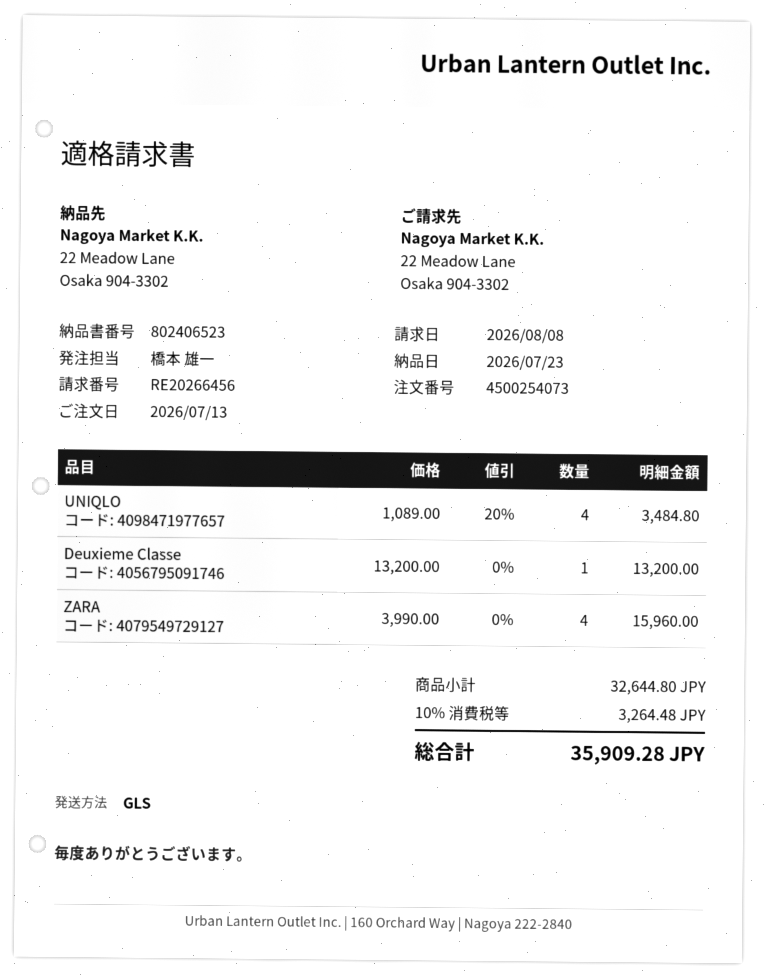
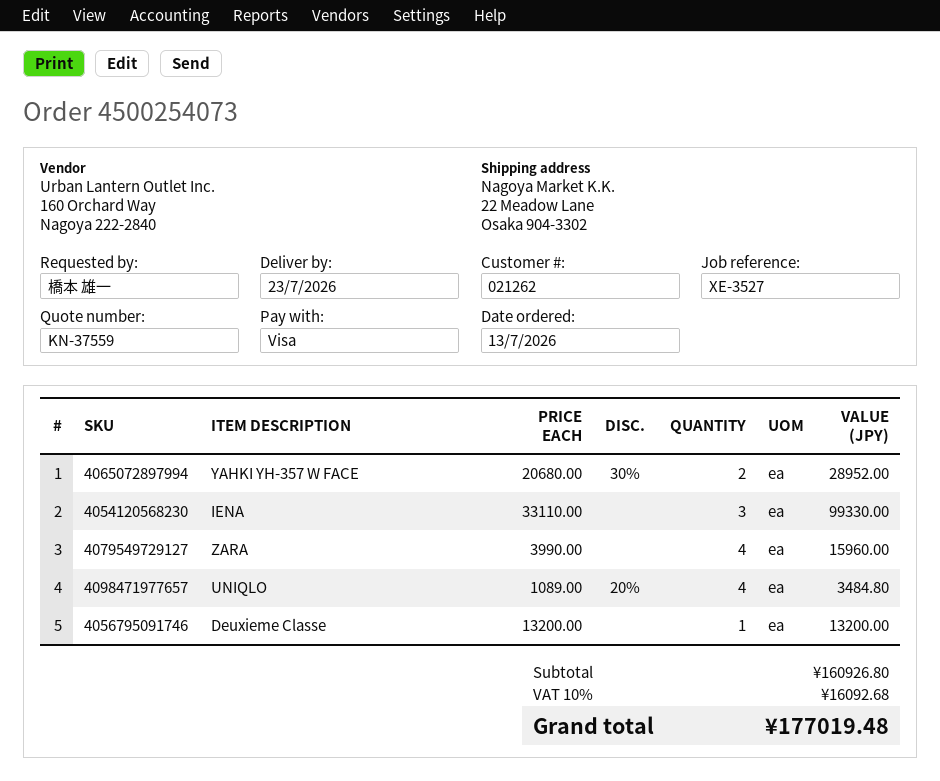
YAHKI YH-357 W FACE: none -> 2 x 20680.00 - 30% = 28952.00
IENA: none -> 3 x 33110.00 = 99330.00
subtotal: 32644.80 -> 160926.80
tax: 10% = 3264.48 -> 10% = 16092.68
total: 35909.28 -> 177019.48

